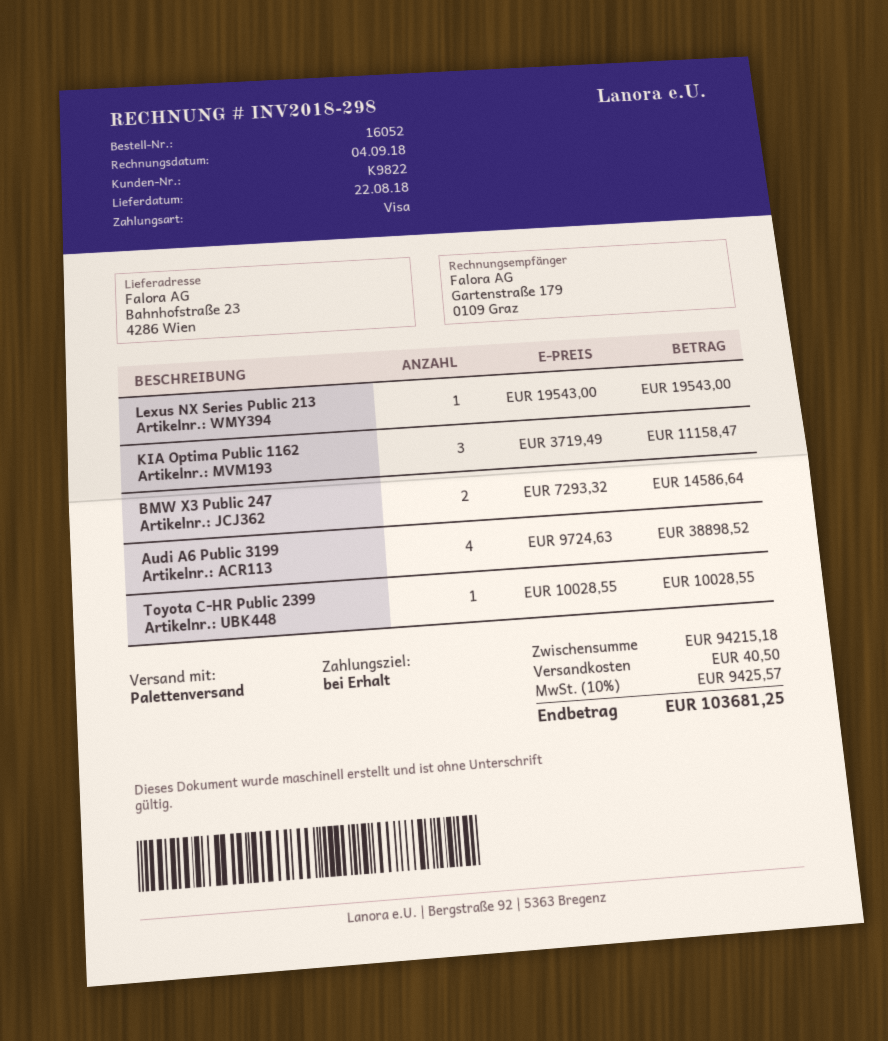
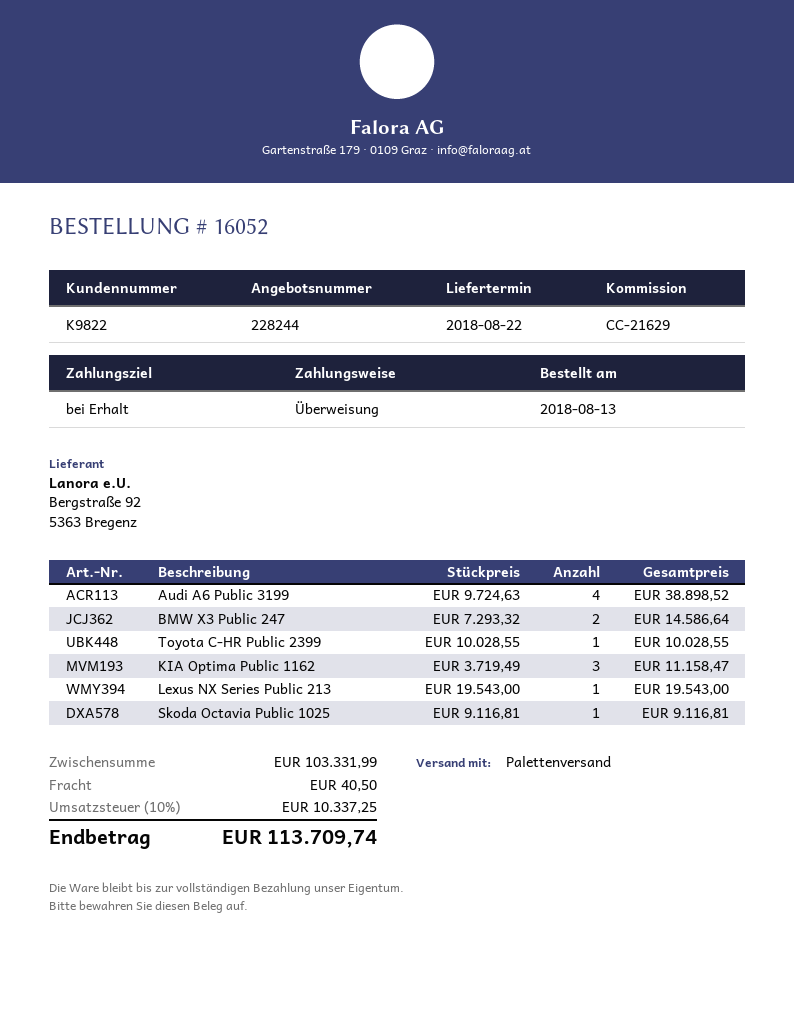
payment method: Visa -> bank transfer
Skoda Octavia Public 1025: none -> 1 x 9116.81 = 9116.81
subtotal: 94215.18 -> 103331.99
tax: 10% = 9425.57 -> 10% = 10337.25
total: 103681.25 -> 113709.74

